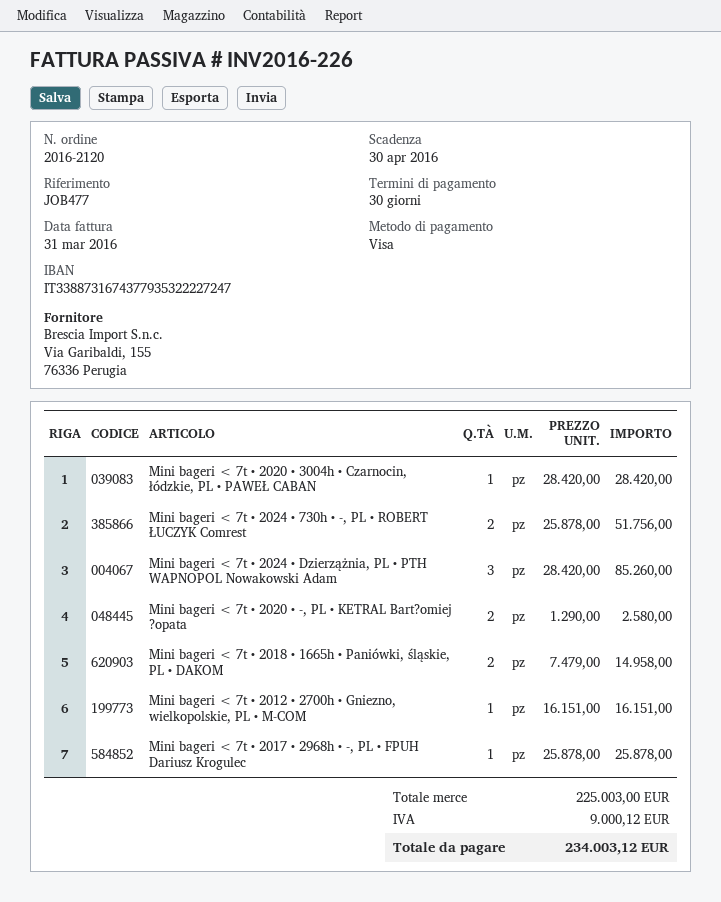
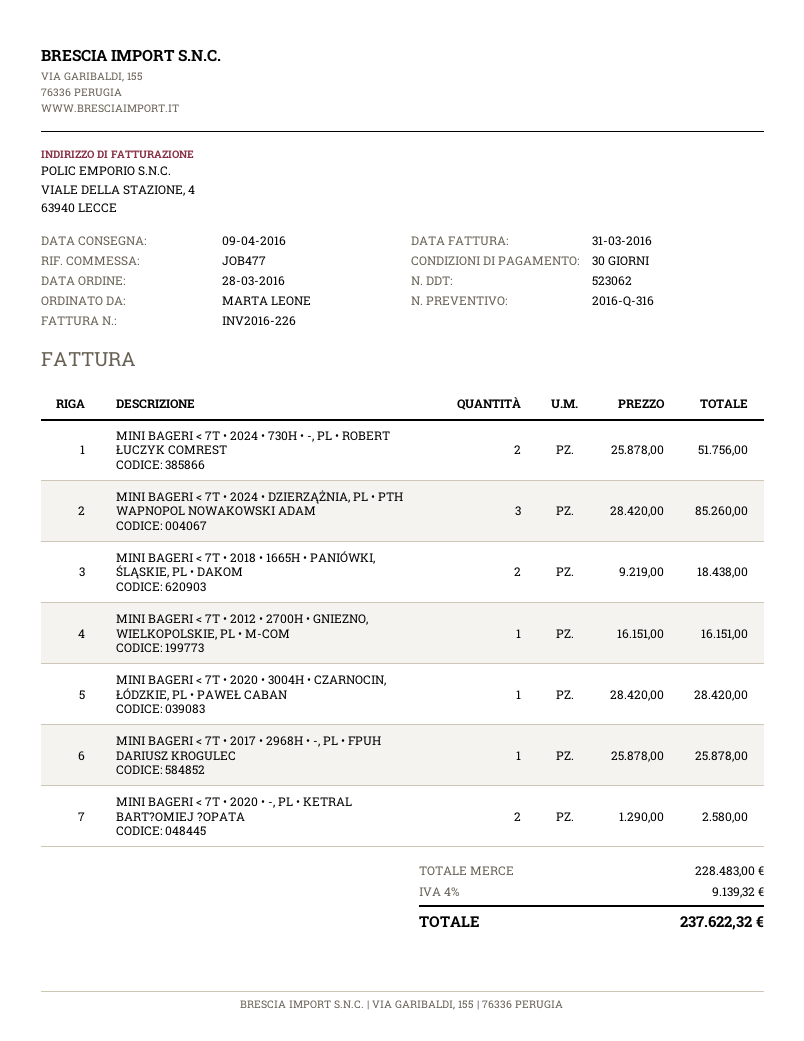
Mini bageri < 7t • 2018 • 1665h • Paniówki, śląskie, PL • DAKOM: 2 x 7479.00 = 14958.00 -> 2 x 9219.00 = 18438.00
subtotal: 225003.00 -> 228483.00
tax: 9000.12 -> 9139.32
total: 234003.12 -> 237622.32

